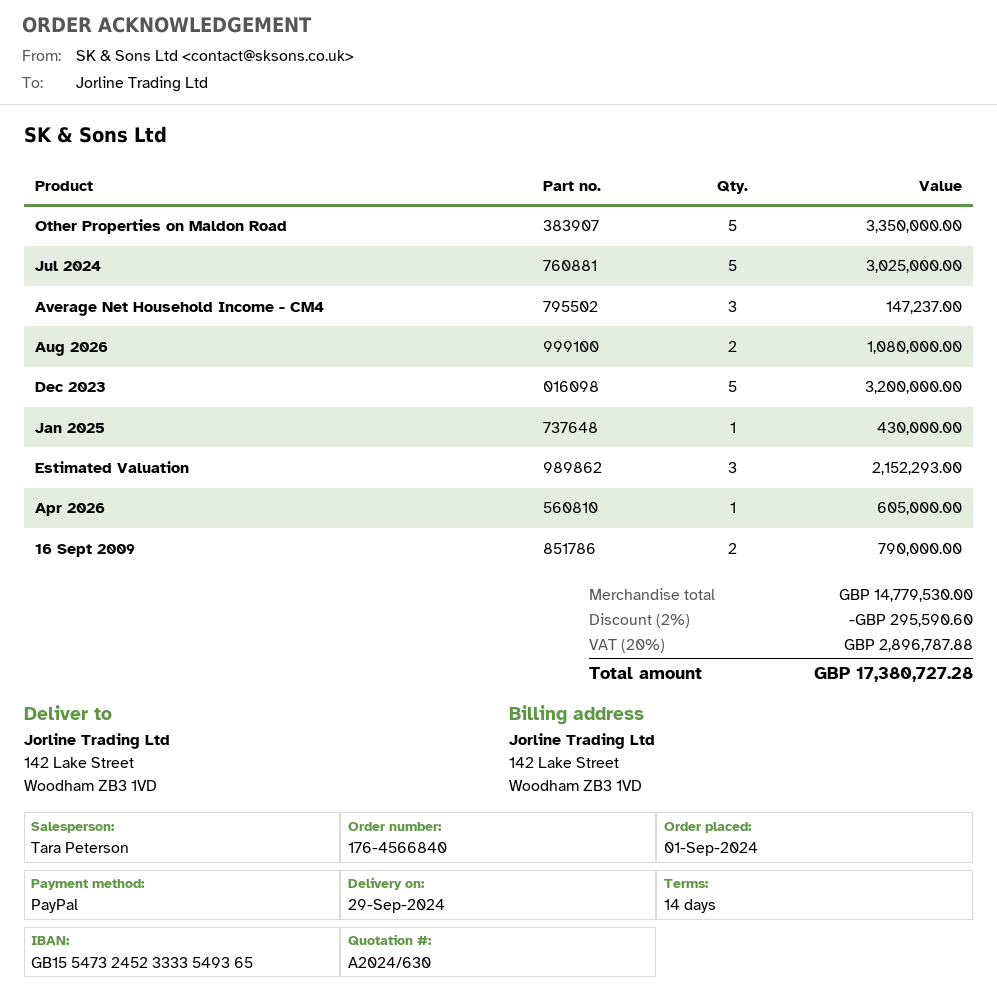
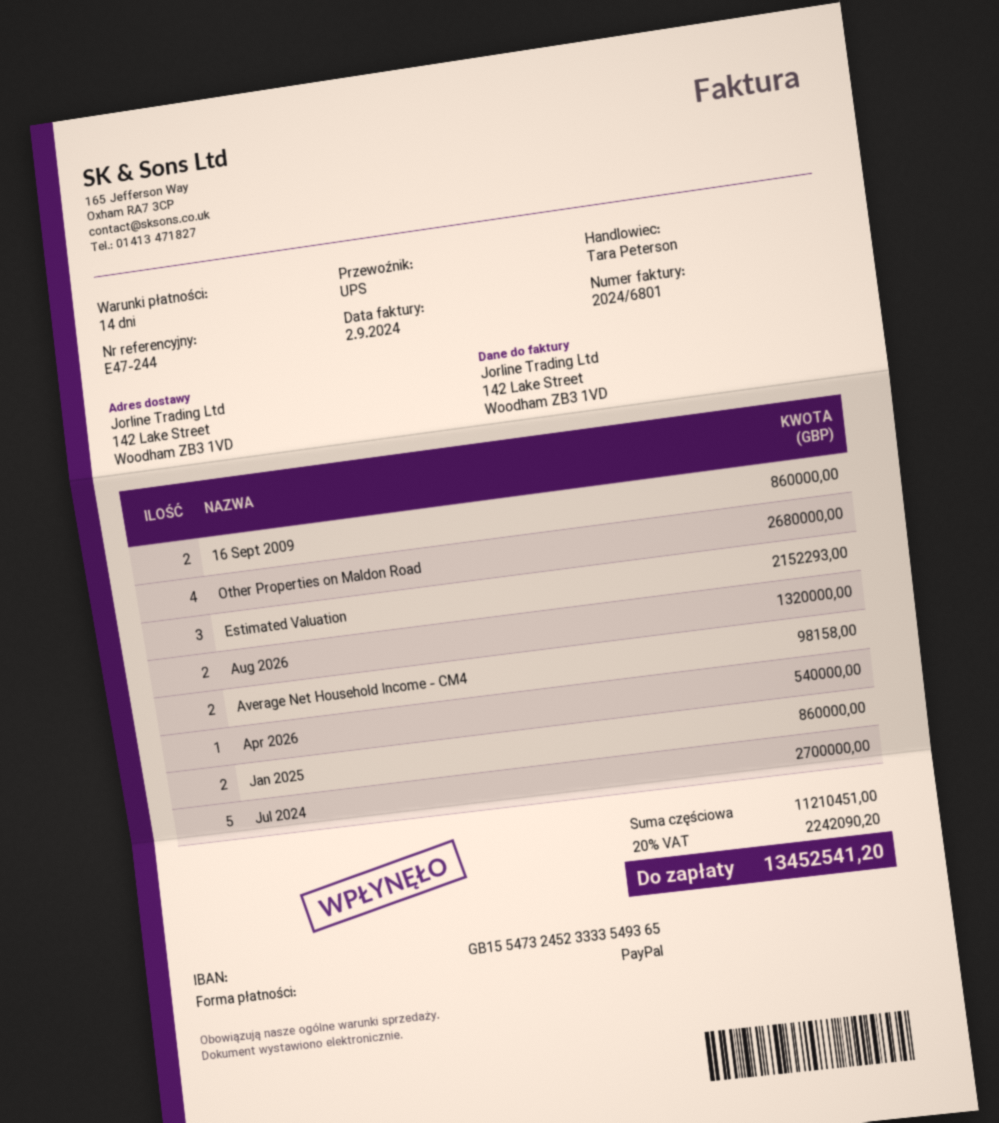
Other Properties on Maldon Road: 5 for 3350000.00 -> 4 for 2680000.00
Jul 2024: 5 for 3025000.00 -> 5 for 2700000.00
Average Net Household Income - CM4: 3 for 147237.00 -> 2 for 98158.00
Aug 2026: 2 for 1080000.00 -> 2 for 1320000.00
Dec 2023: 5 for 3200000.00 -> none
Jan 2025: 1 for 430000.00 -> 2 for 860000.00
Apr 2026: 1 for 605000.00 -> 1 for 540000.00
16 Sept 2009: 2 for 790000.00 -> 2 for 860000.00
subtotal: 14779530.00 -> 11210451.00
discount: 2% = 295590.60 -> none
tax: 20% = 2896787.88 -> 20% = 2242090.20
total: 17380727.28 -> 13452541.20

